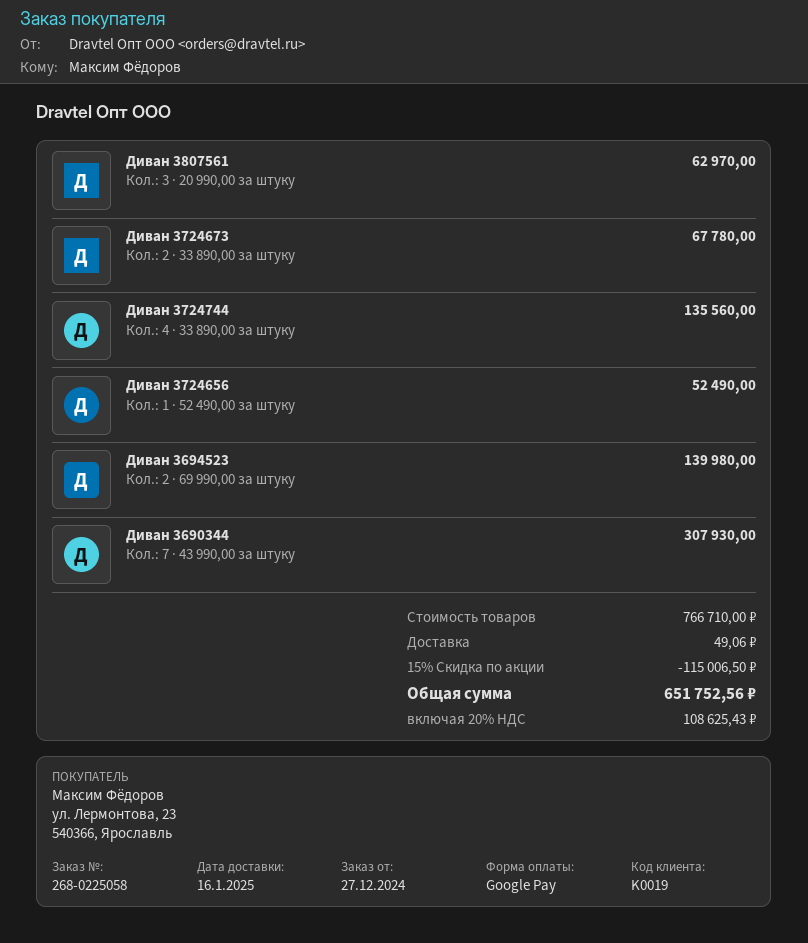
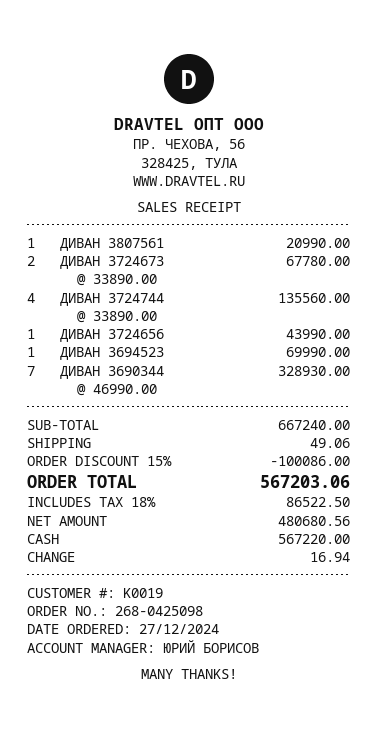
order number: 268-0225058 -> 268-0425098
payment method: Google Pay -> cash
Диван 3807561: 3 x 20990.00 = 62970.00 -> 1 x 20990.00 = 20990.00
Диван 3724656: 1 x 52490.00 = 52490.00 -> 1 x 43990.00 = 43990.00
Диван 3694523: 2 x 69990.00 = 139980.00 -> 1 x 69990.00 = 69990.00
Диван 3690344: 7 x 43990.00 = 307930.00 -> 7 x 46990.00 = 328930.00
subtotal: 766710.00 -> 667240.00
discount: 15% = 115006.50 -> 15% = 100086.00
tax: 20% = 108625.43 -> 18% = 86522.50
total: 651752.56 -> 567203.06

